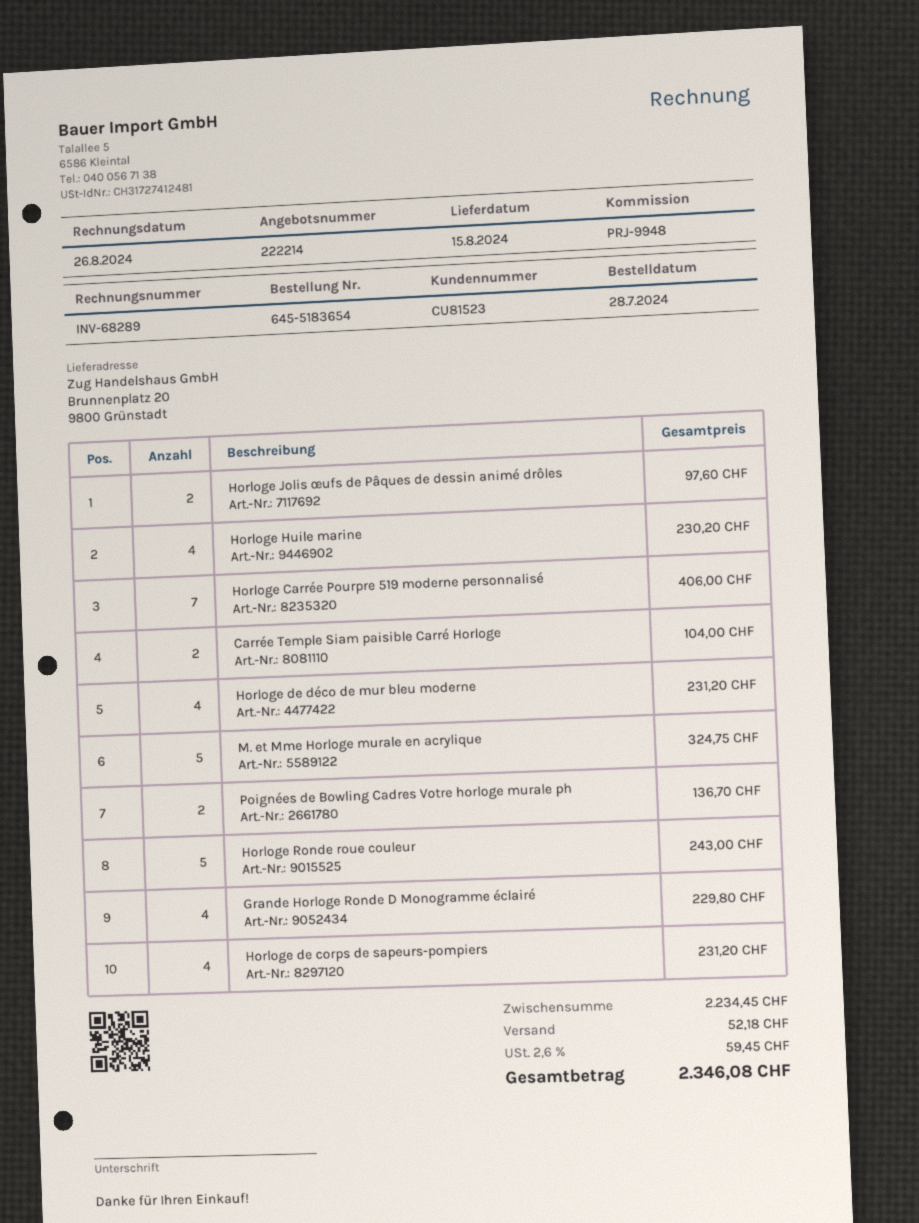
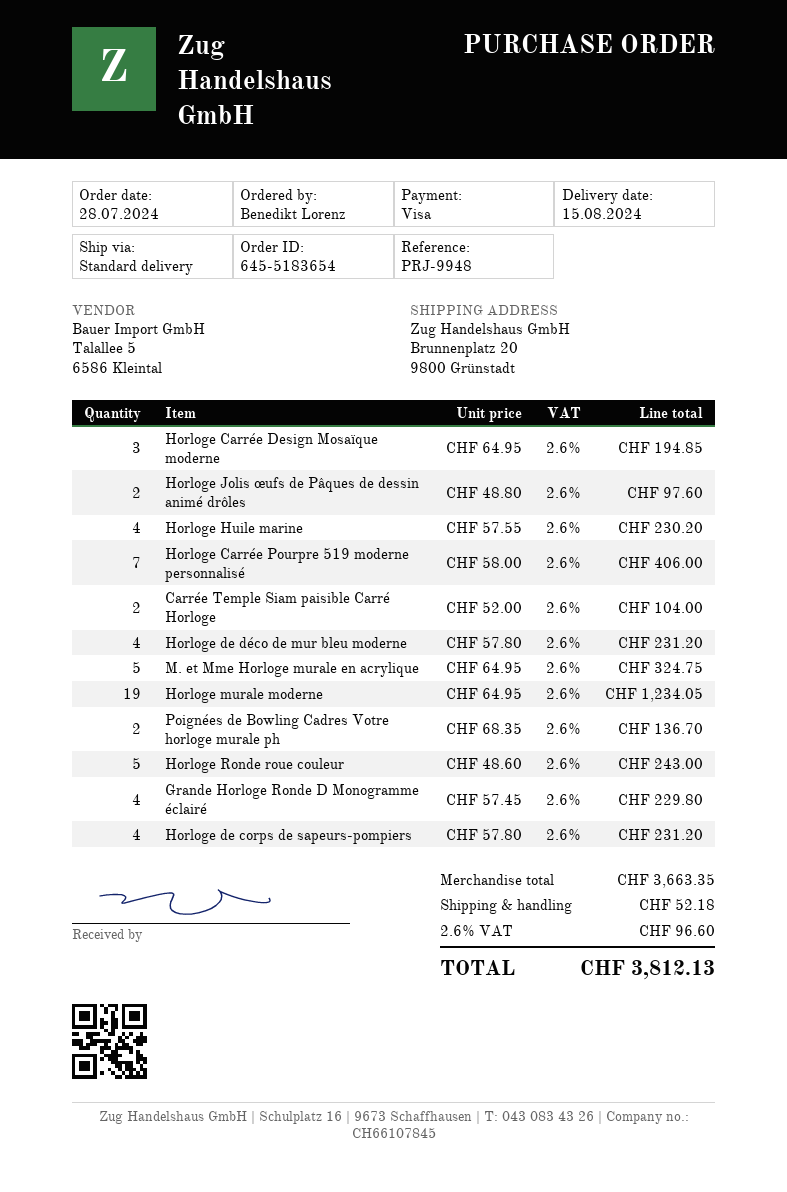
Horloge Carrée Design Mosaïque moderne: none -> 3 for 194.85
Horloge murale moderne: none -> 19 for 1234.05
subtotal: 2234.45 -> 3663.35
tax: 2.6% = 59.45 -> 2.6% = 96.60
total: 2346.08 -> 3812.13

